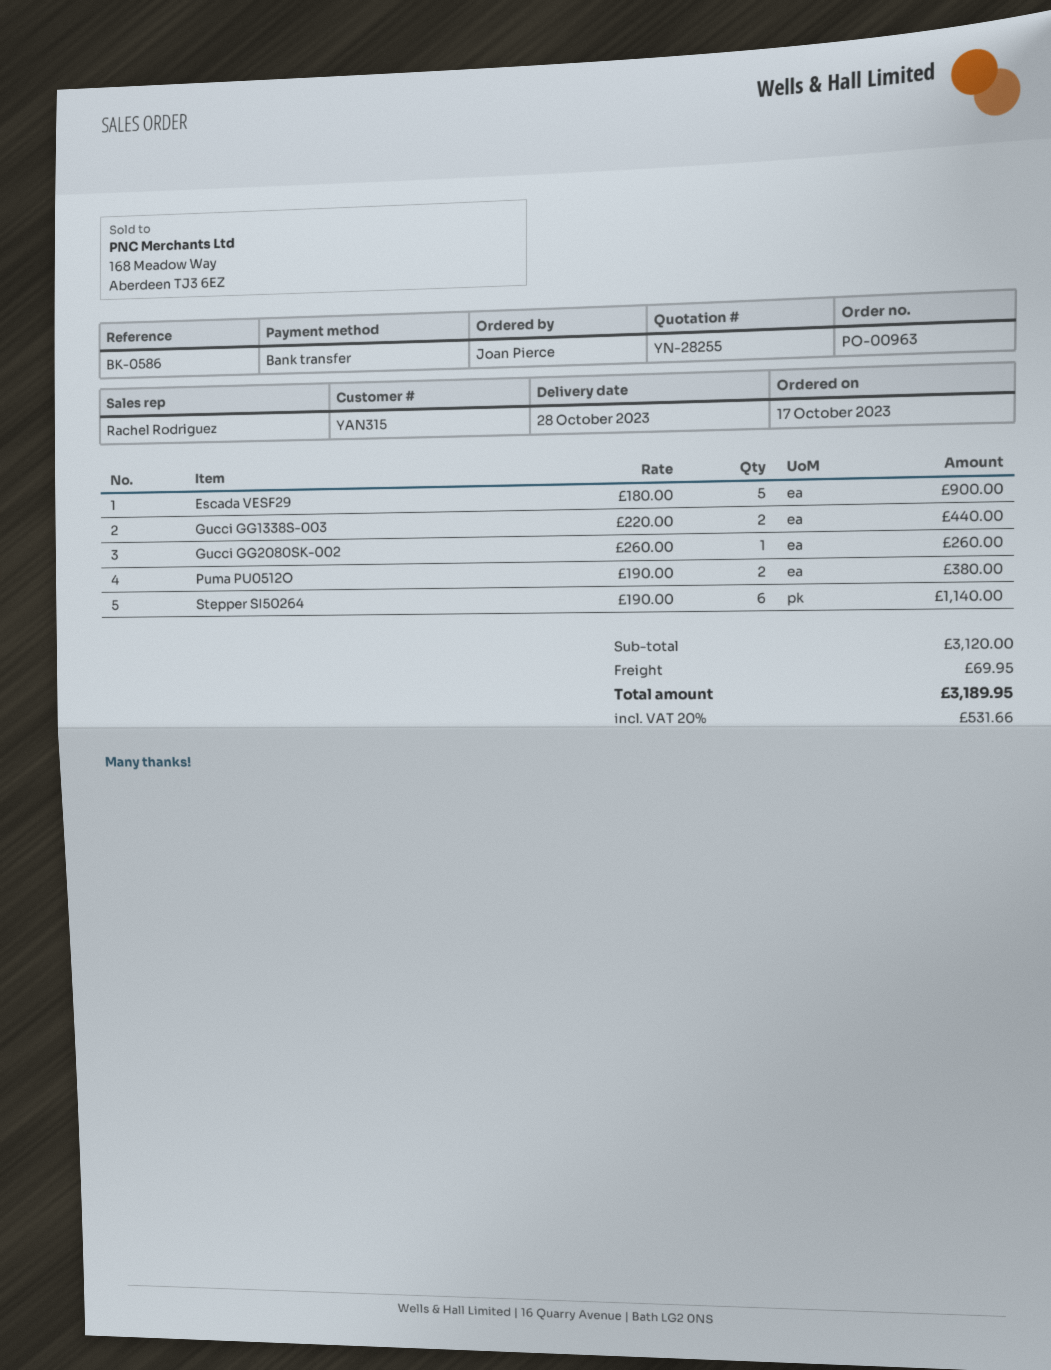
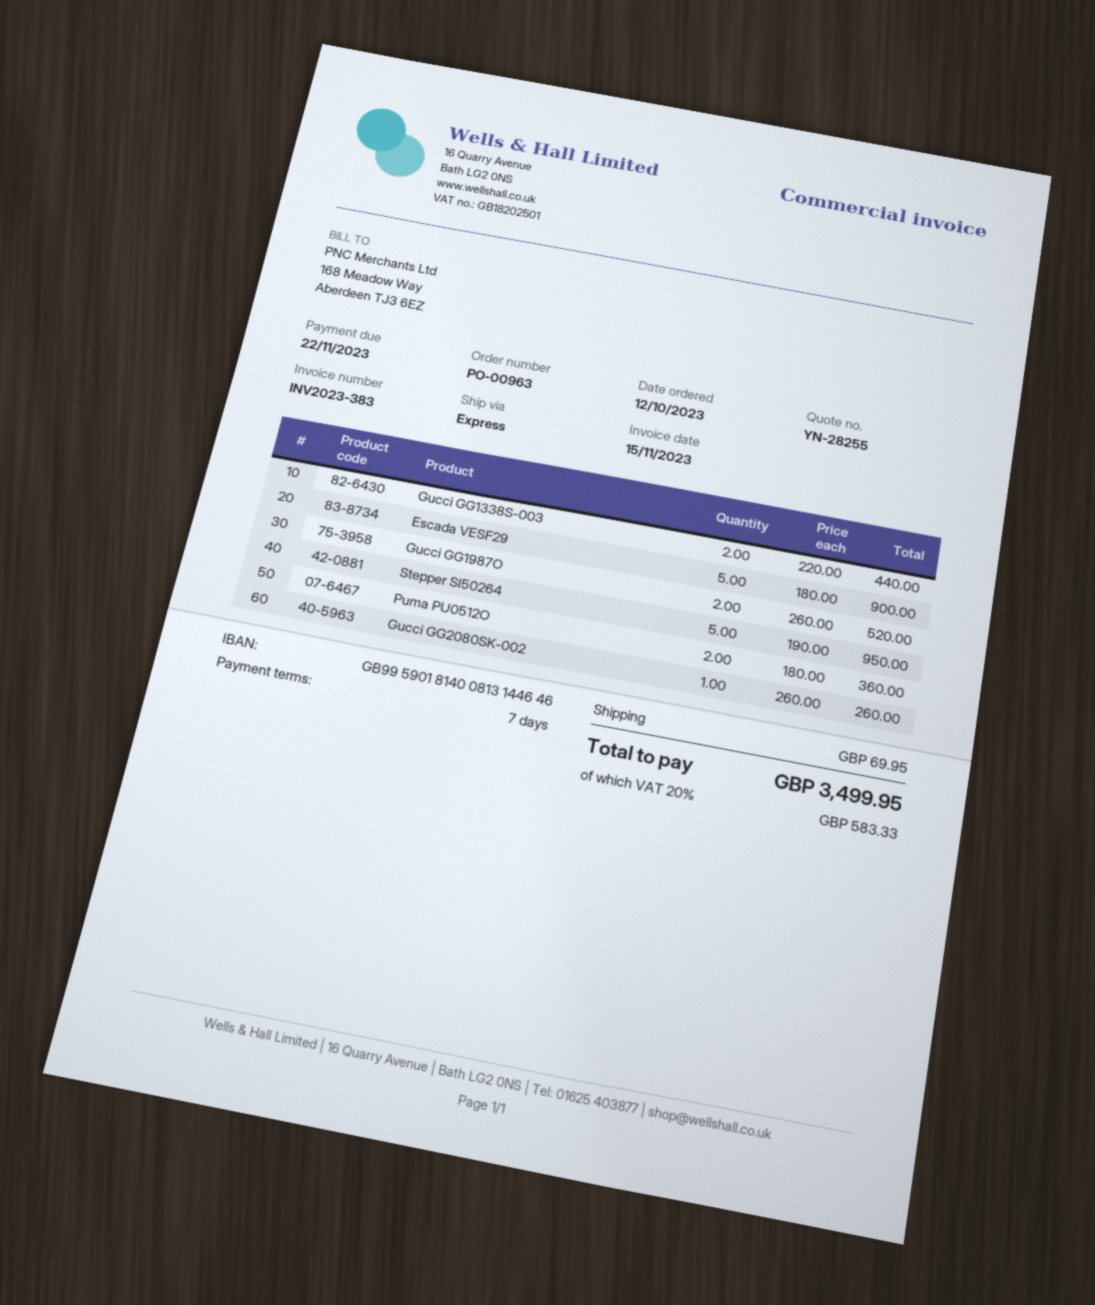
order date: 2023-10-17 -> 2023-10-12
Puma PU0512O: 2 x 190.00 = 380.00 -> 2 x 180.00 = 360.00
Stepper SI50264: 6 x 190.00 = 1140.00 -> 5 x 190.00 = 950.00
Gucci GG1987O: none -> 2 x 260.00 = 520.00
tax: 20% = 531.66 -> 20% = 583.33
total: 3189.95 -> 3499.95

